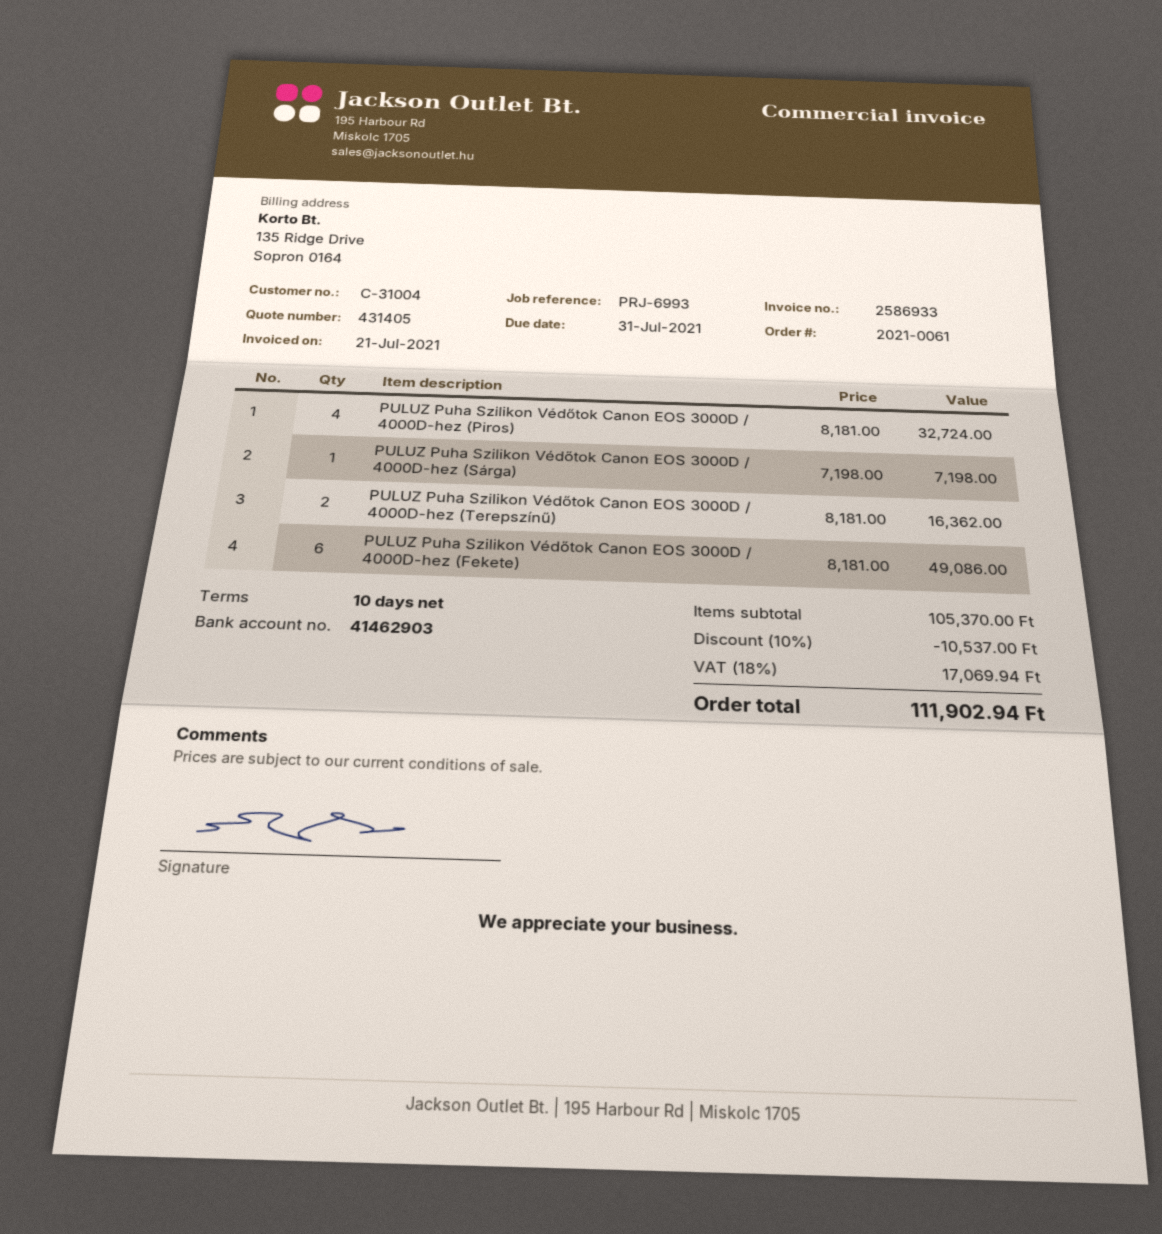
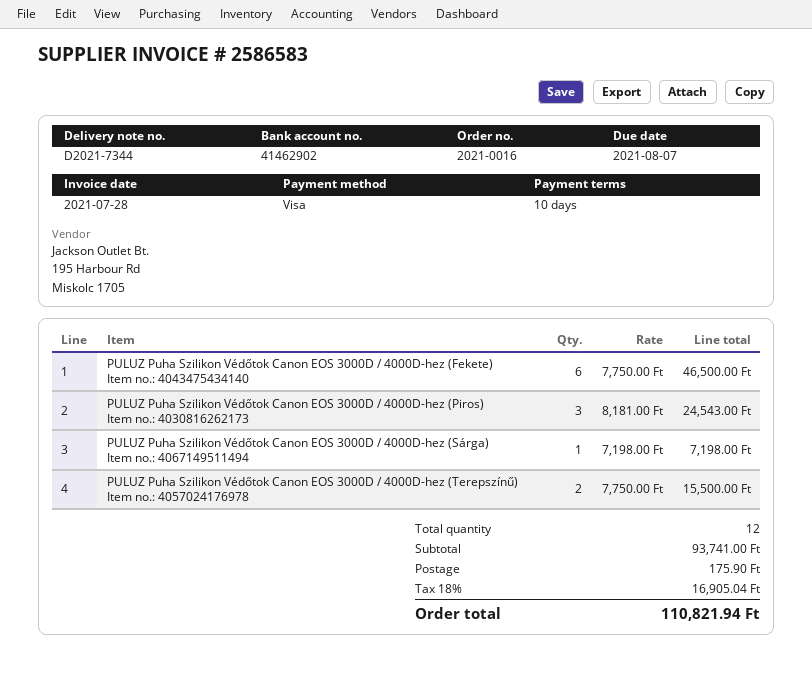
order number: 2021-0061 -> 2021-0016
invoice number: 2586933 -> 2586583
invoice date: 2021-07-21 -> 2021-07-28
due date: 2021-07-31 -> 2021-08-07
bank account: 41462903 -> 41462902
PULUZ Puha Szilikon Védőtok Canon EOS 3000D / 4000D-hez (Piros): 4 x 8181.00 = 32724.00 -> 3 x 8181.00 = 24543.00
PULUZ Puha Szilikon Védőtok Canon EOS 3000D / 4000D-hez (Terepszínű): 2 x 8181.00 = 16362.00 -> 2 x 7750.00 = 15500.00
PULUZ Puha Szilikon Védőtok Canon EOS 3000D / 4000D-hez (Fekete): 6 x 8181.00 = 49086.00 -> 6 x 7750.00 = 46500.00
subtotal: 105370.00 -> 93741.00
discount: 10% = 10537.00 -> none
shipping: none -> 175.90
tax: 18% = 17069.94 -> 18% = 16905.04
total: 111902.94 -> 110821.94

